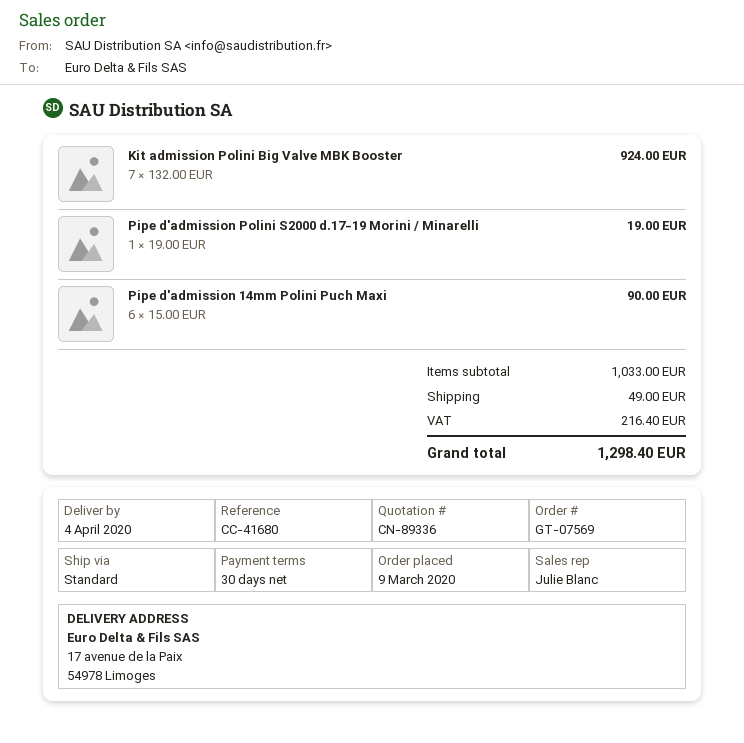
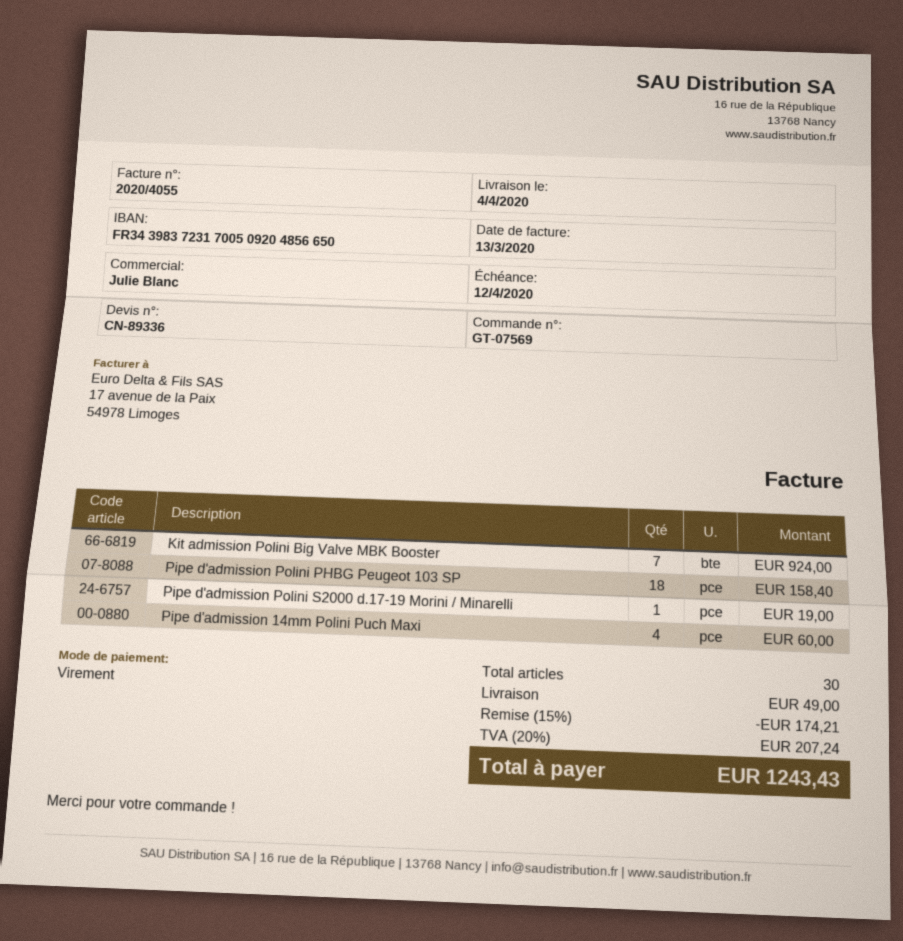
Pipe d'admission 14mm Polini Puch Maxi: 6 for 90.00 -> 4 for 60.00
Pipe d'admission Polini PHBG Peugeot 103 SP: none -> 18 for 158.40
discount: none -> 15% = 174.21
tax: 216.40 -> 207.24
total: 1298.40 -> 1243.43

